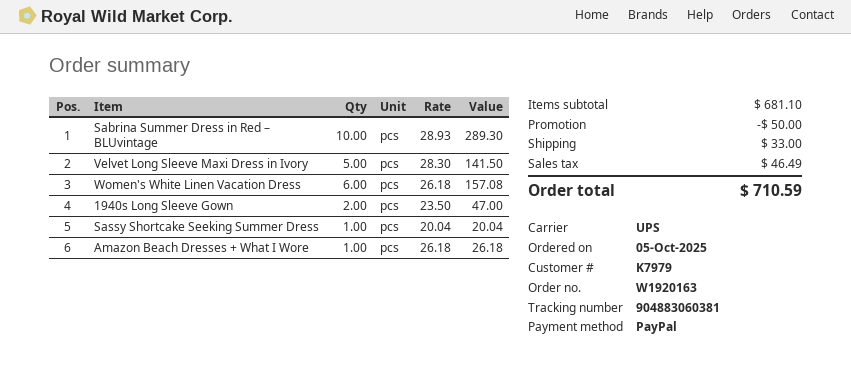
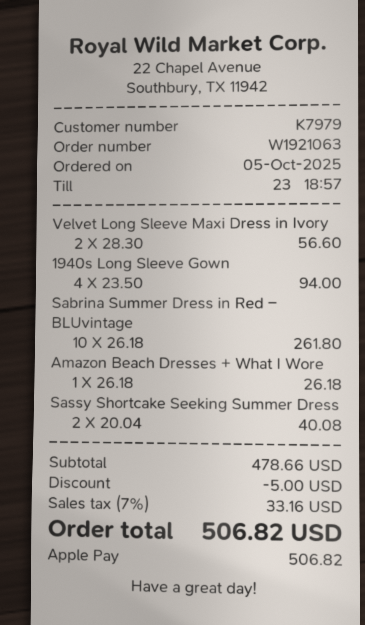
order number: W1920163 -> W1921063
payment method: PayPal -> Apple Pay
Sabrina Summer Dress in Red – BLUvintage: 10 x 28.93 = 289.30 -> 10 x 26.18 = 261.80
Velvet Long Sleeve Maxi Dress in Ivory: 5 x 28.30 = 141.50 -> 2 x 28.30 = 56.60
Women's White Linen Vacation Dress: 6 x 26.18 = 157.08 -> none
1940s Long Sleeve Gown: 2 x 23.50 = 47.00 -> 4 x 23.50 = 94.00
Sassy Shortcake Seeking Summer Dress: 1 x 20.04 = 20.04 -> 2 x 20.04 = 40.08
subtotal: 681.10 -> 478.66
discount: 50.00 -> 5.00
shipping: 33.00 -> none
tax: 46.49 -> 33.16
total: 710.59 -> 506.82

